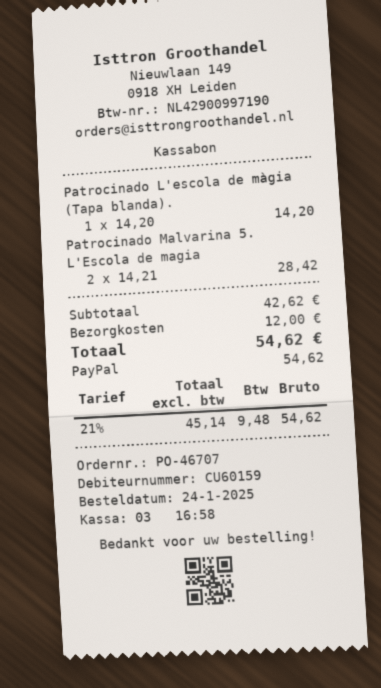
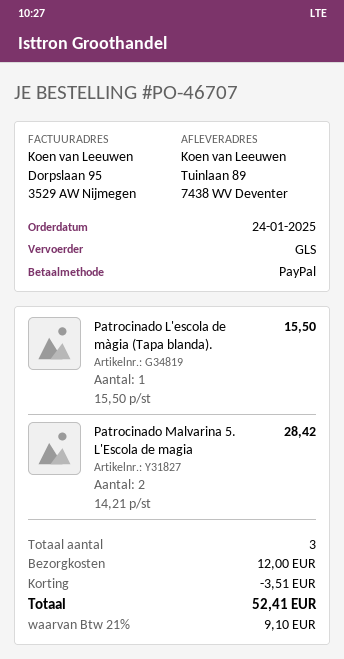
Patrocinado L'escola de màgia (Tapa blanda).: 1 x 14.20 = 14.20 -> 1 x 15.50 = 15.50
discount: none -> 3.51
tax: 21% = 9.48 -> 21% = 9.10
total: 54.62 -> 52.41

